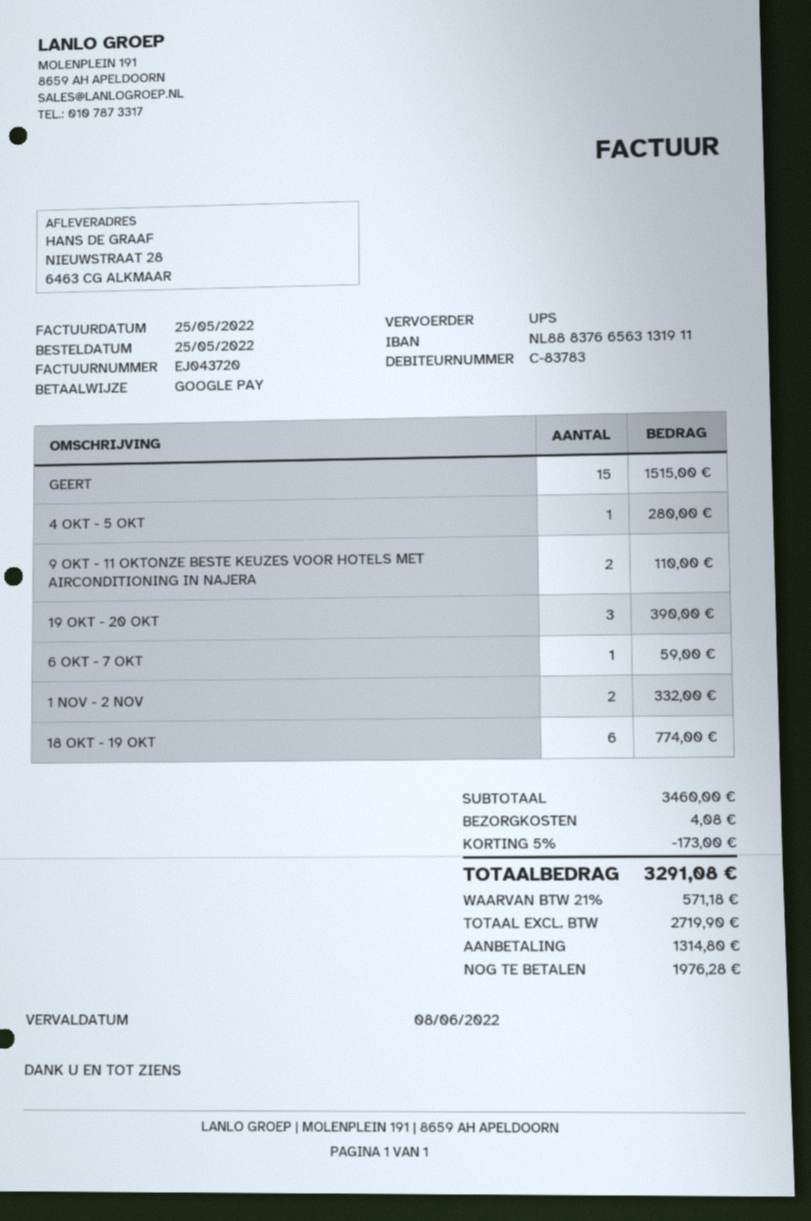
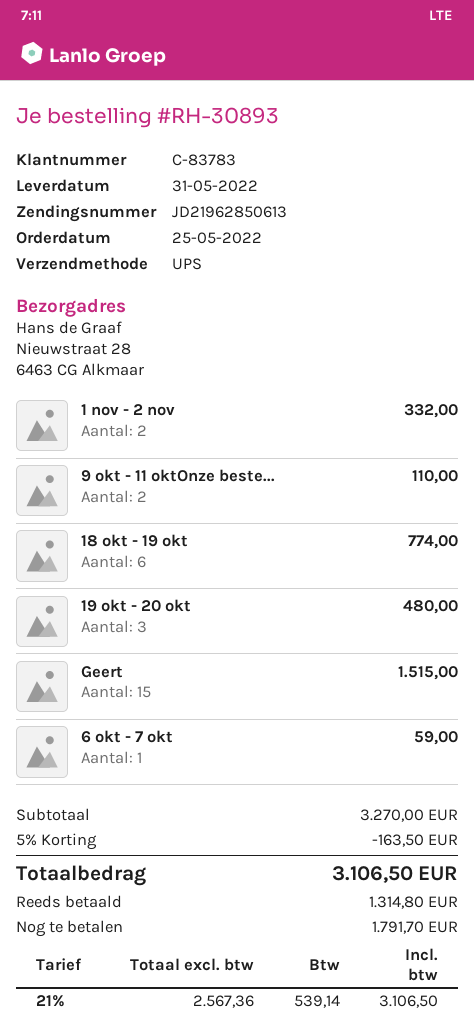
4 OKT - 5 OKT: 1 for 280.00 -> none
19 OKT - 20 OKT: 3 for 390.00 -> 3 for 480.00
subtotal: 3460.00 -> 3270.00
discount: 5% = 173.00 -> 5% = 163.50
shipping: 4.08 -> none
net: 2719.90 -> 2567.36
tax: 21% = 571.18 -> 21% = 539.14
total: 3291.08 -> 3106.50
balance: 1976.28 -> 1791.70

